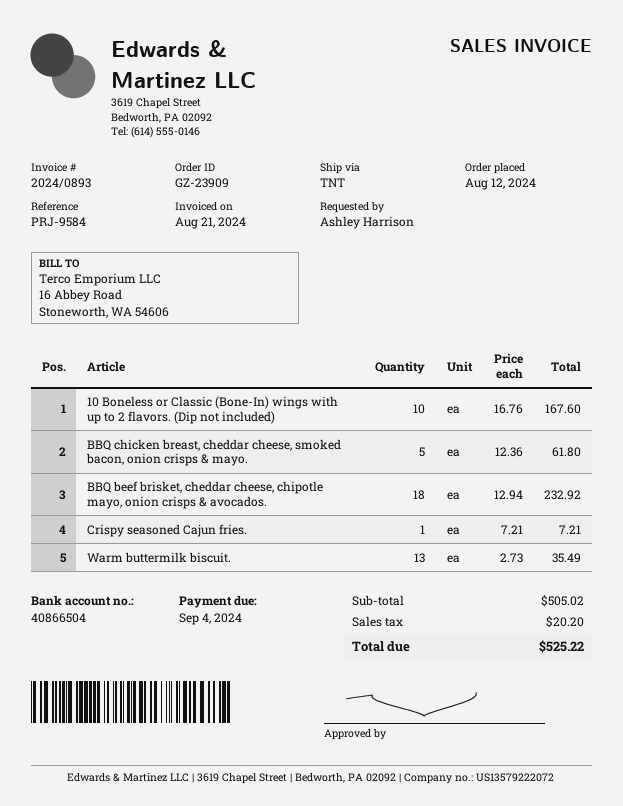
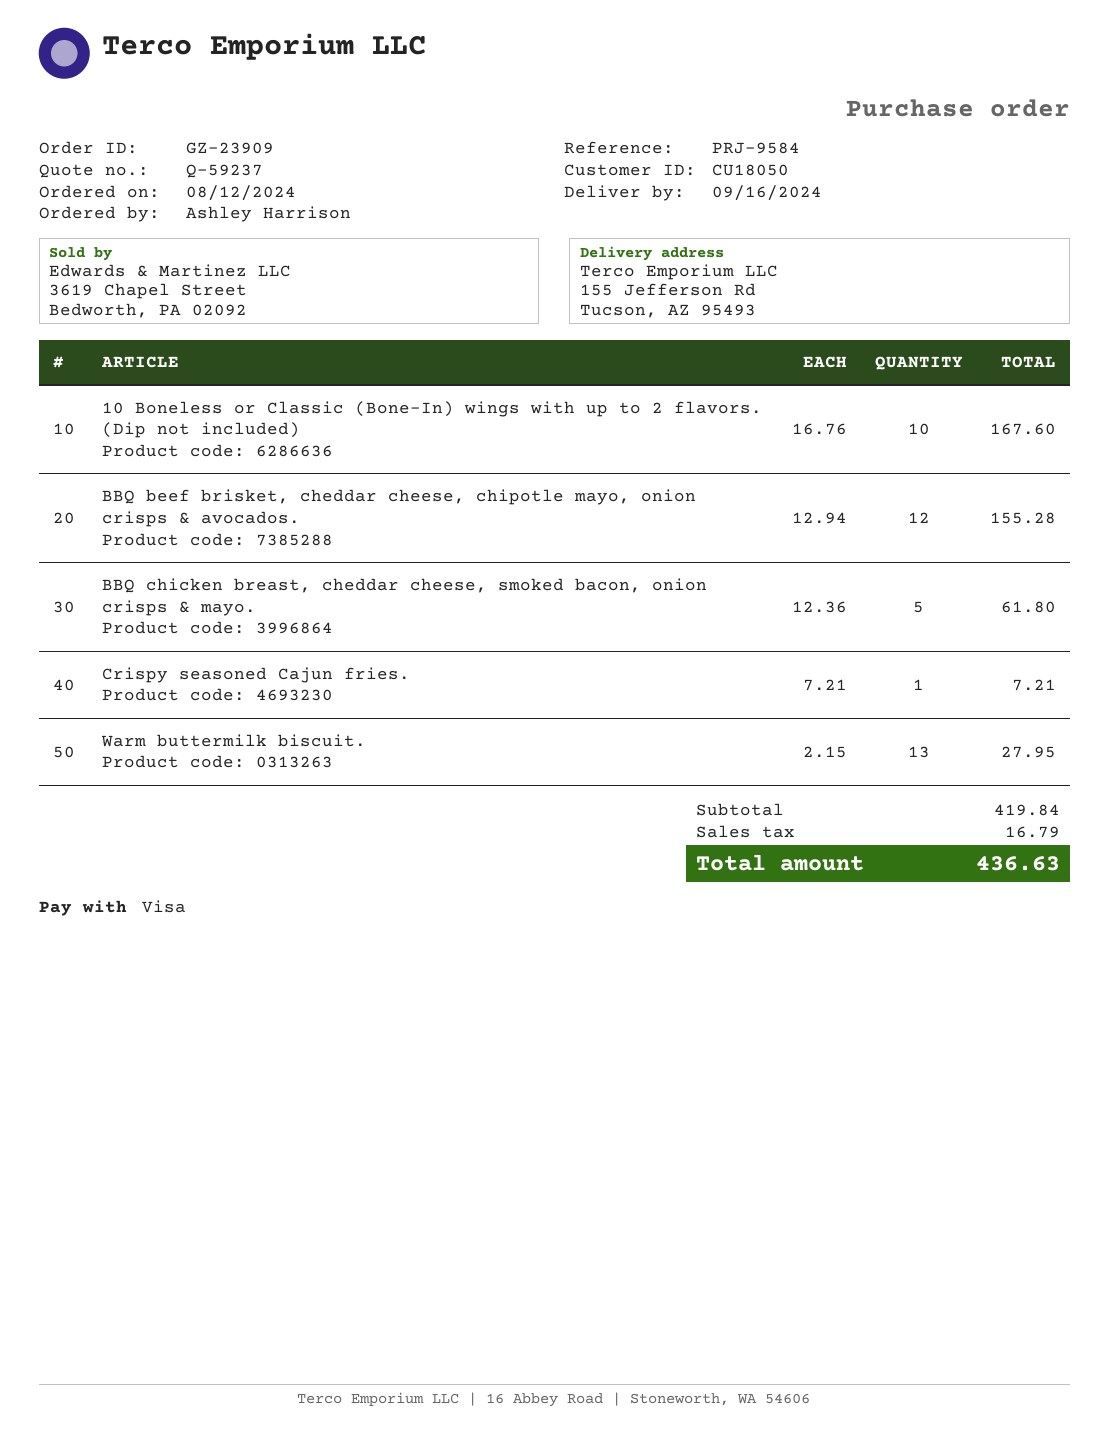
BBQ beef brisket, cheddar cheese, chipotle mayo, onion crisps & avocados.: 18 x 12.94 = 232.92 -> 12 x 12.94 = 155.28
Warm buttermilk biscuit.: 13 x 2.73 = 35.49 -> 13 x 2.15 = 27.95
subtotal: 505.02 -> 419.84
tax: 20.20 -> 16.79
total: 525.22 -> 436.63

